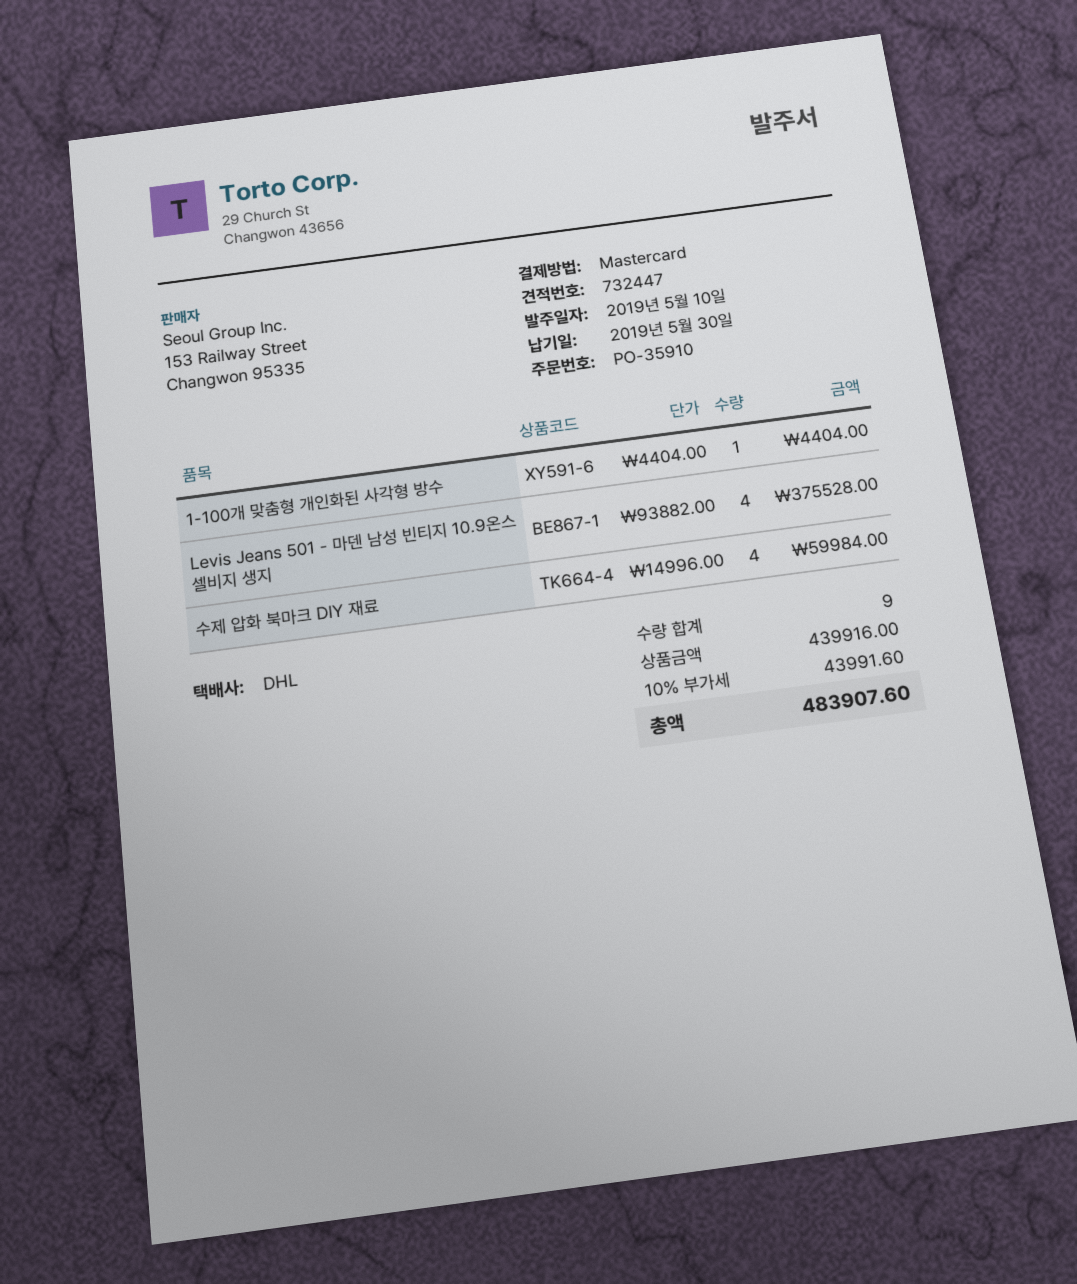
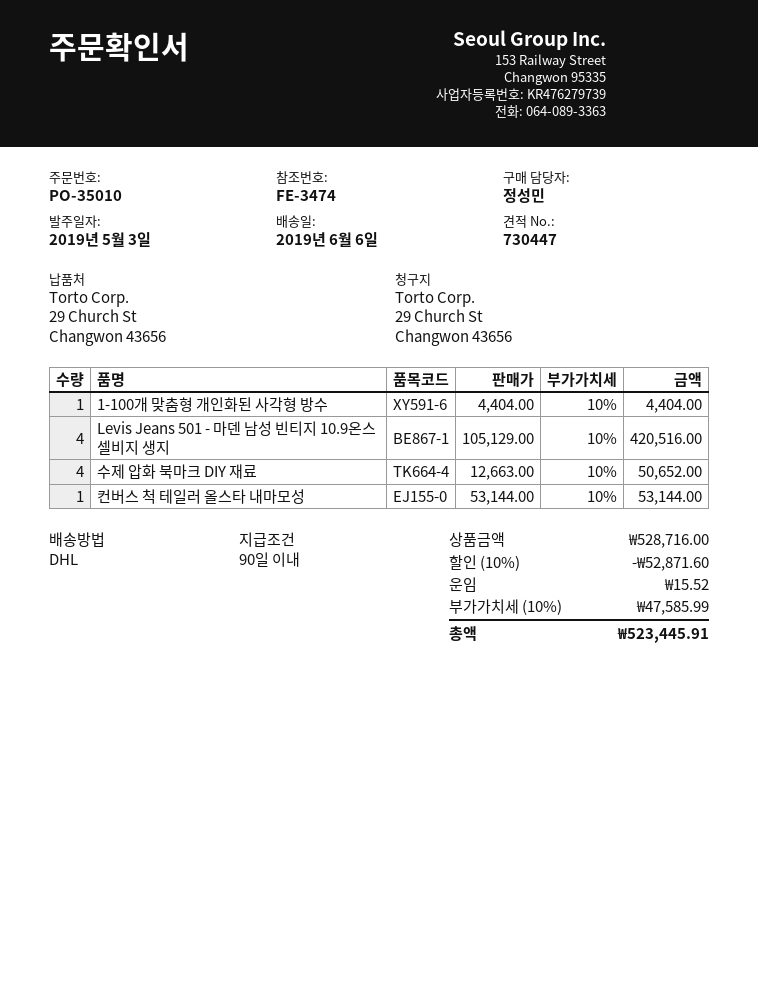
quote number: 732447 -> 730447
order number: PO-35910 -> PO-35010
order date: 2019-05-10 -> 2019-05-03
delivery date: 2019-05-30 -> 2019-06-06
Levis Jeans 501 - 마덴 남성 빈티지 10.9온스 셀비지 생지: 4 x 93882.00 = 375528.00 -> 4 x 105129.00 = 420516.00
수제 압화 북마크 DIY 재료: 4 x 14996.00 = 59984.00 -> 4 x 12663.00 = 50652.00
컨버스 척 테일러 올스타 내마모성: none -> 1 x 53144.00 = 53144.00
subtotal: 439916.00 -> 528716.00
discount: none -> 10% = 52871.60
shipping: none -> 15.52
tax: 10% = 43991.60 -> 10% = 47585.99
total: 483907.60 -> 523445.91

